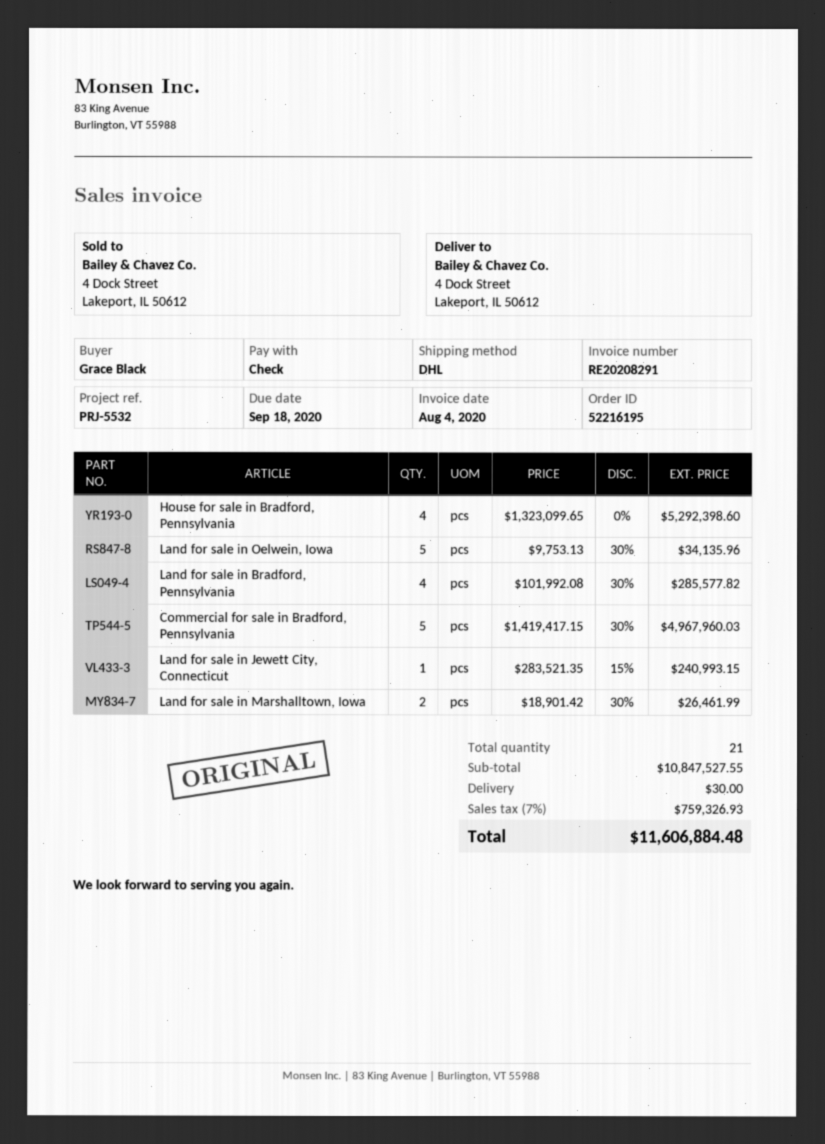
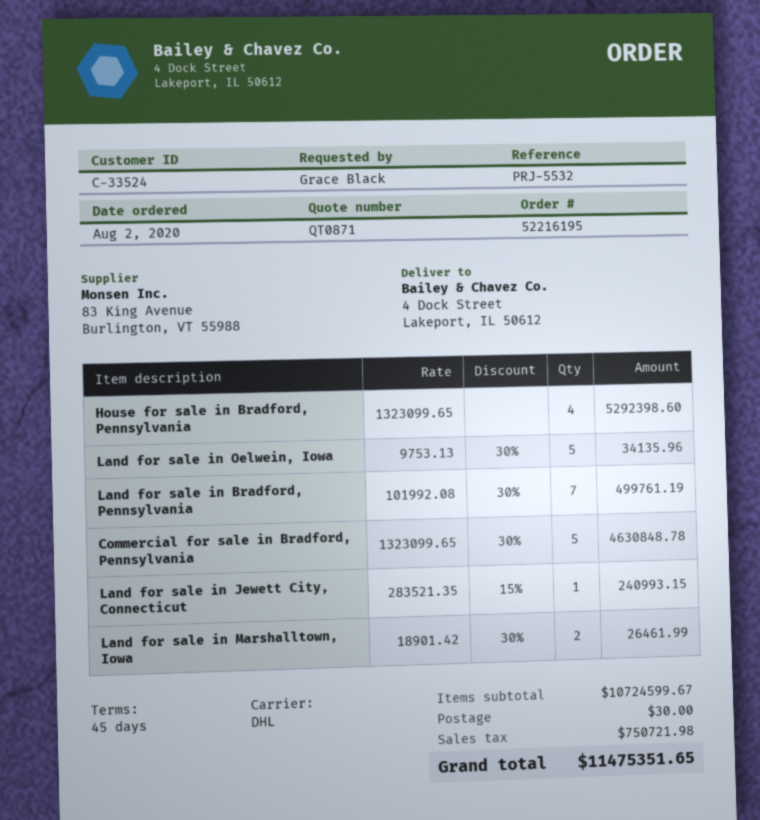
Land for sale in Bradford, Pennsylvania: 4 x 101992.08 - 30% = 285577.82 -> 7 x 101992.08 - 30% = 499761.19
Commercial for sale in Bradford, Pennsylvania: 5 x 1419417.15 - 30% = 4967960.03 -> 5 x 1323099.65 - 30% = 4630848.78
subtotal: 10847527.55 -> 10724599.67
tax: 759326.93 -> 750721.98
total: 11606884.48 -> 11475351.65

